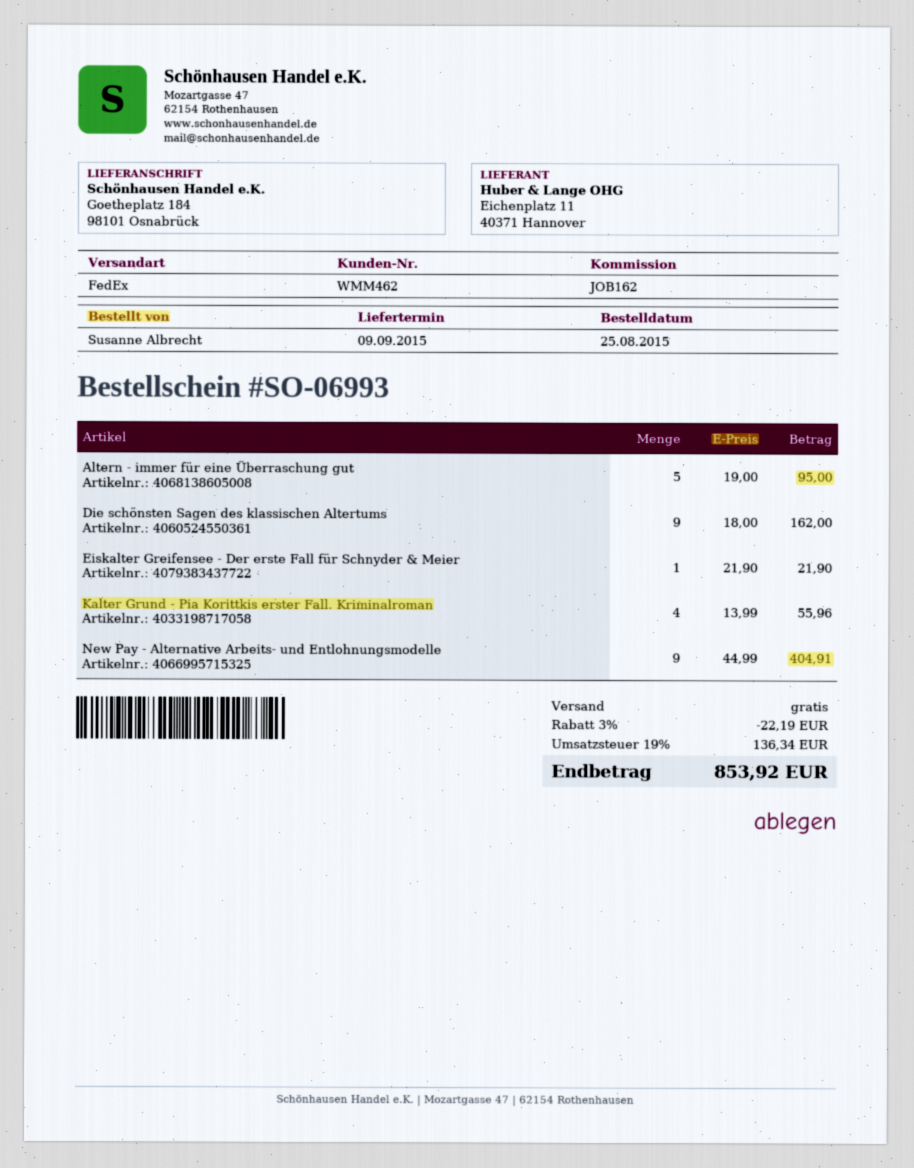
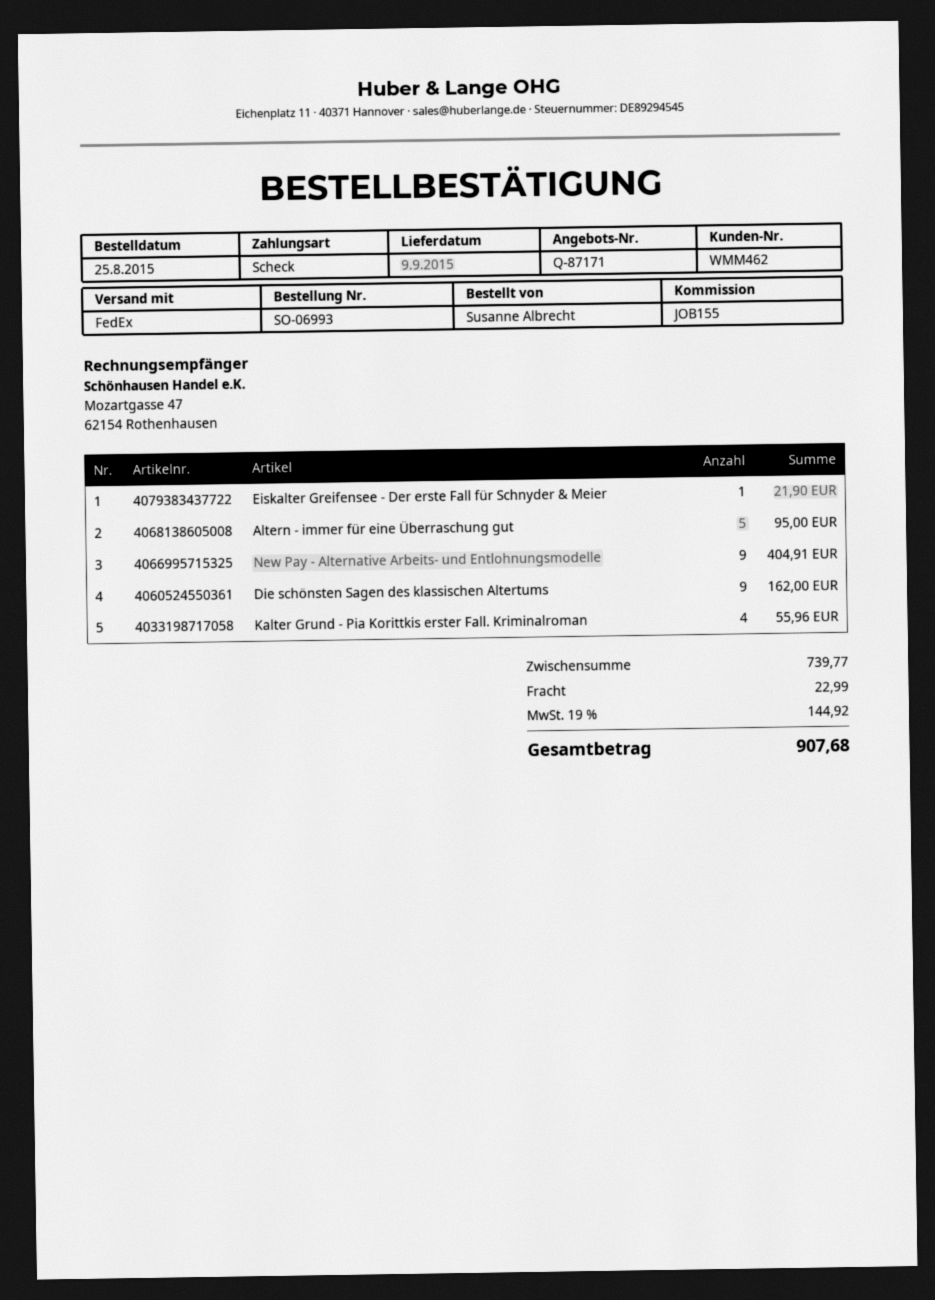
reference: JOB162 -> JOB155
discount: 3% = 22.19 -> none
shipping: 0.00 -> 22.99
tax: 19% = 136.34 -> 19% = 144.92
total: 853.92 -> 907.68

